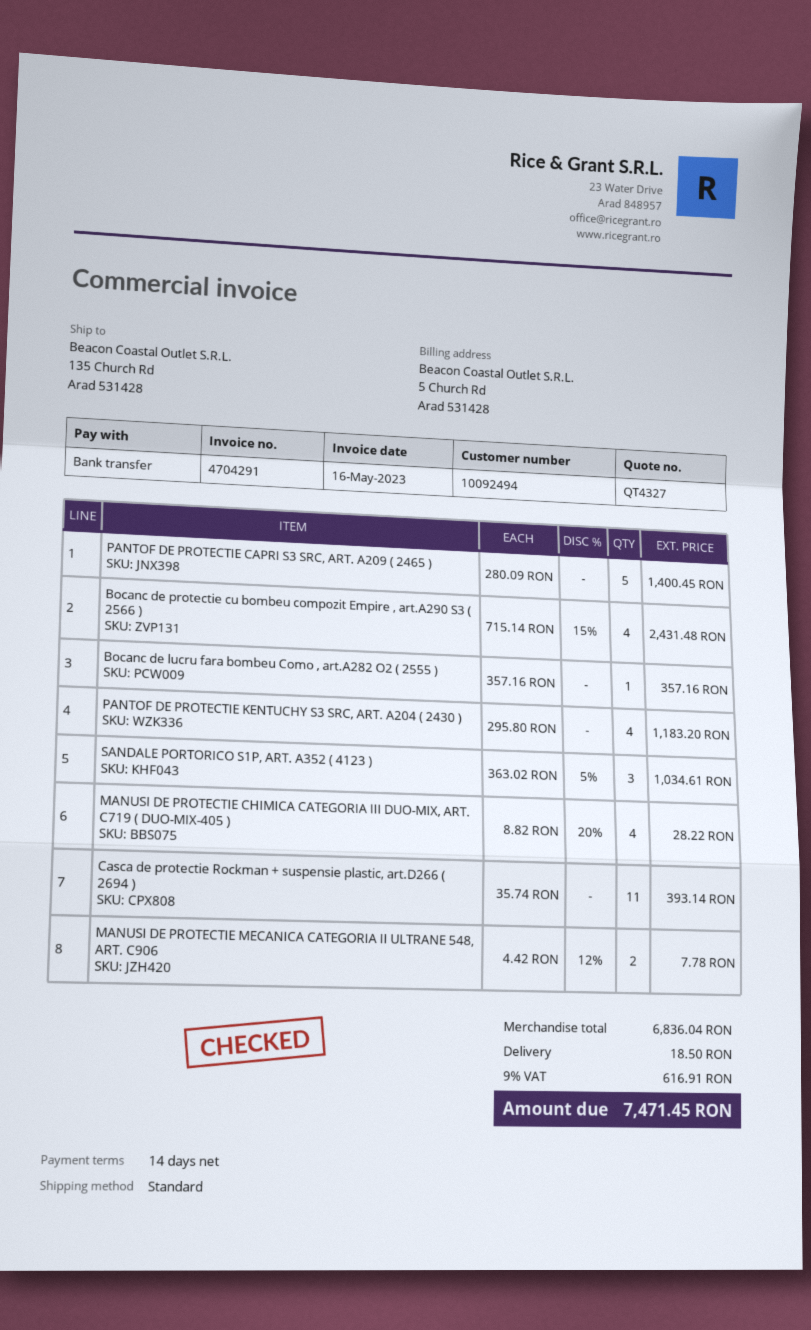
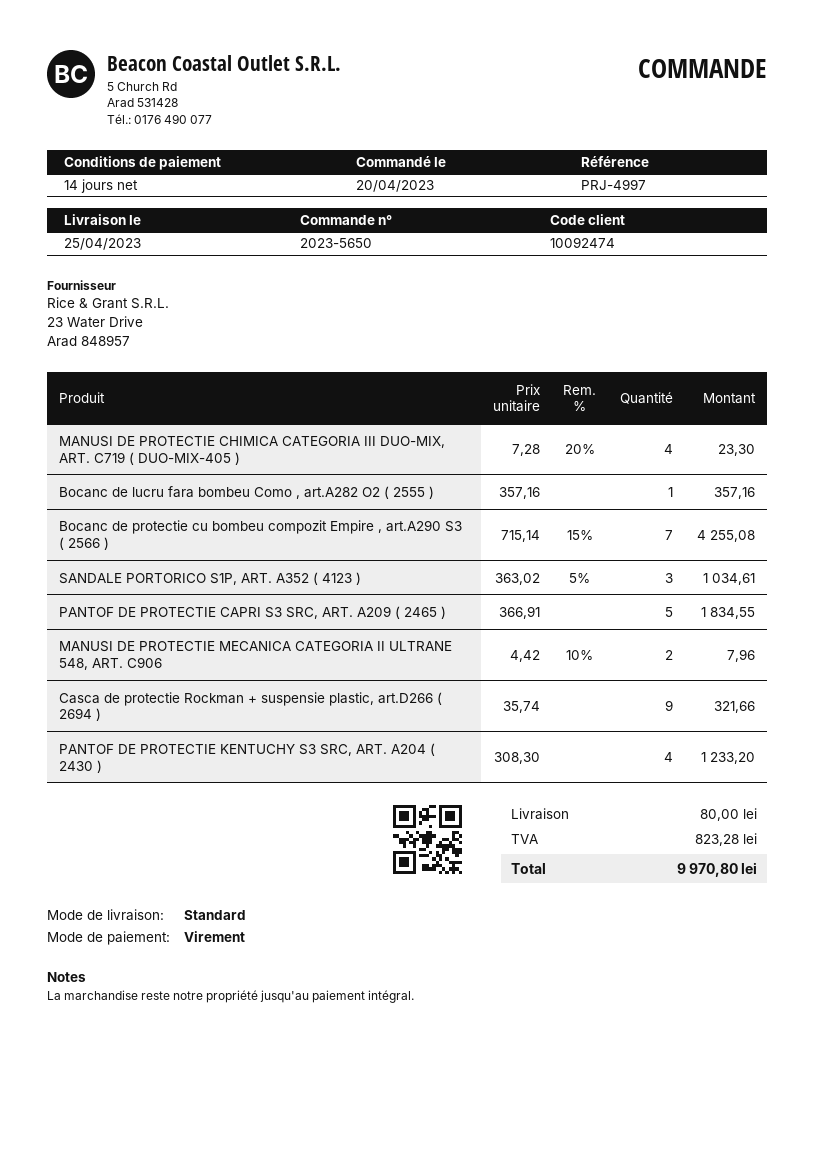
customer number: 10092494 -> 10092474
PANTOF DE PROTECTIE CAPRI S3 SRC, ART. A209 ( 2465 ): 5 x 280.09 = 1400.45 -> 5 x 366.91 = 1834.55
Bocanc de protectie cu bombeu compozit Empire , art.A290 S3 ( 2566 ): 4 x 715.14 - 15% = 2431.48 -> 7 x 715.14 - 15% = 4255.08
PANTOF DE PROTECTIE KENTUCHY S3 SRC, ART. A204 ( 2430 ): 4 x 295.80 = 1183.20 -> 4 x 308.30 = 1233.20
MANUSI DE PROTECTIE CHIMICA CATEGORIA III DUO-MIX, ART. C719 ( DUO-MIX-405 ): 4 x 8.82 - 20% = 28.22 -> 4 x 7.28 - 20% = 23.30
Casca de protectie Rockman + suspensie plastic, art.D266 ( 2694 ): 11 x 35.74 = 393.14 -> 9 x 35.74 = 321.66
MANUSI DE PROTECTIE MECANICA CATEGORIA II ULTRANE 548, ART. C906: 2 x 4.42 - 12% = 7.78 -> 2 x 4.42 - 10% = 7.96
shipping: 18.50 -> 80.00
tax: 616.91 -> 823.28
total: 7471.45 -> 9970.80

